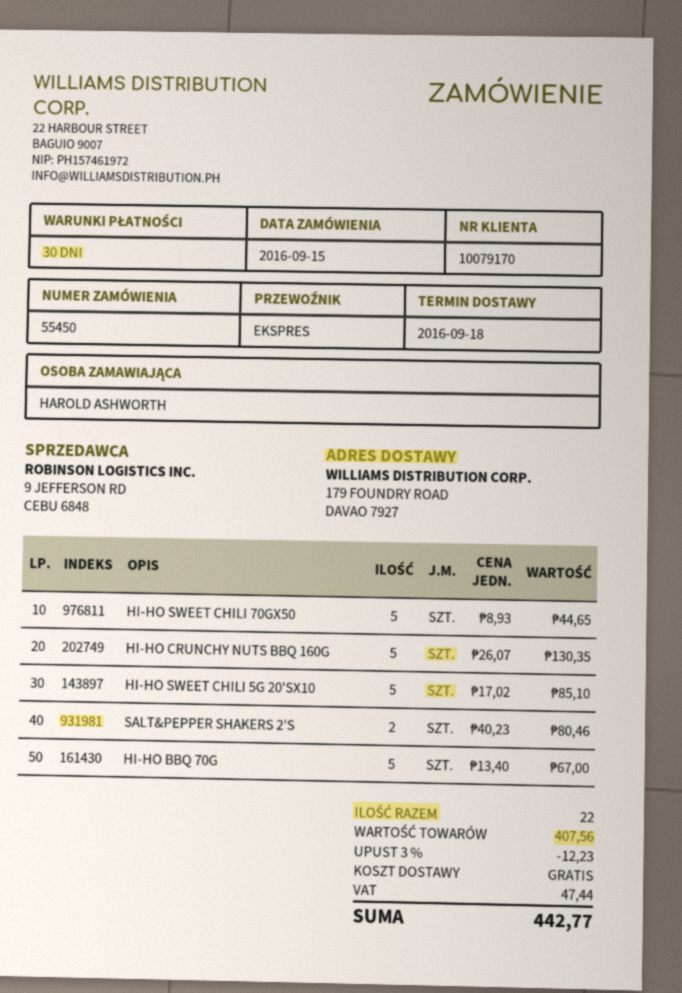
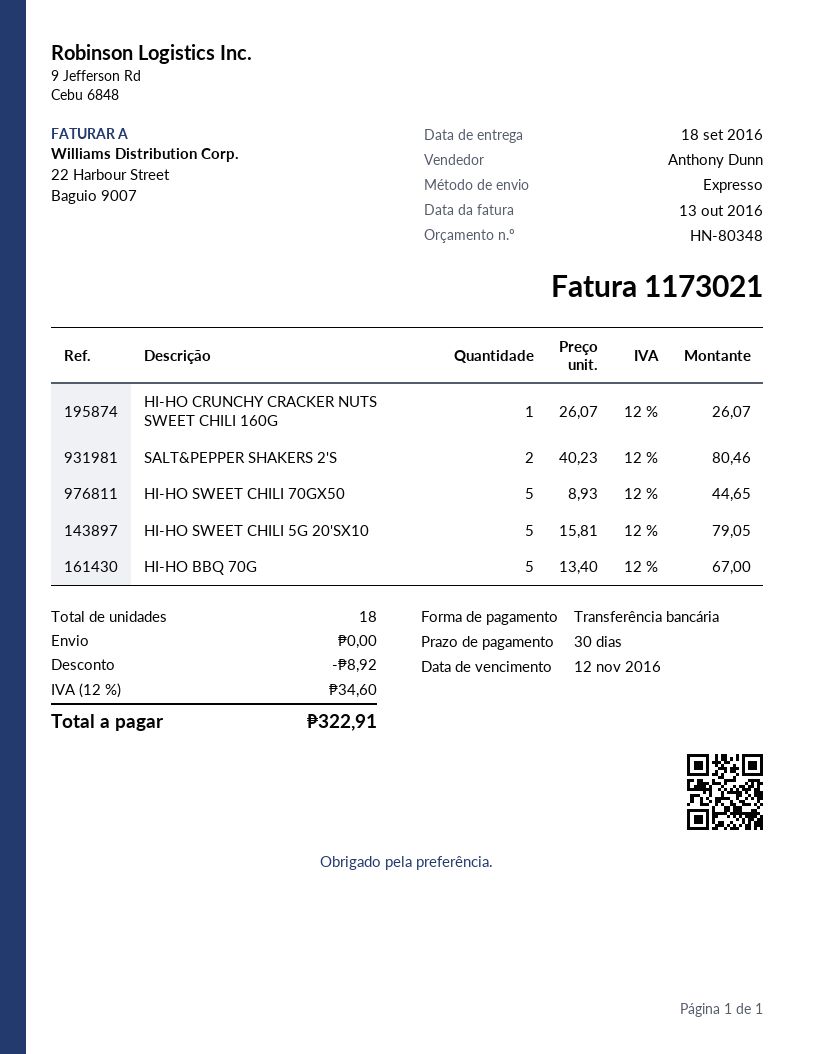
HI-HO CRUNCHY NUTS BBQ 160G: 5 x 26.07 = 130.35 -> none
HI-HO SWEET CHILI 5G 20'SX10: 5 x 17.02 = 85.10 -> 5 x 15.81 = 79.05
HI-HO CRUNCHY CRACKER NUTS SWEET CHILI 160G: none -> 1 x 26.07 = 26.07
total quantity: 22 -> 18
discount: 12.23 -> 8.92
tax: 47.44 -> 34.60
total: 442.77 -> 322.91

